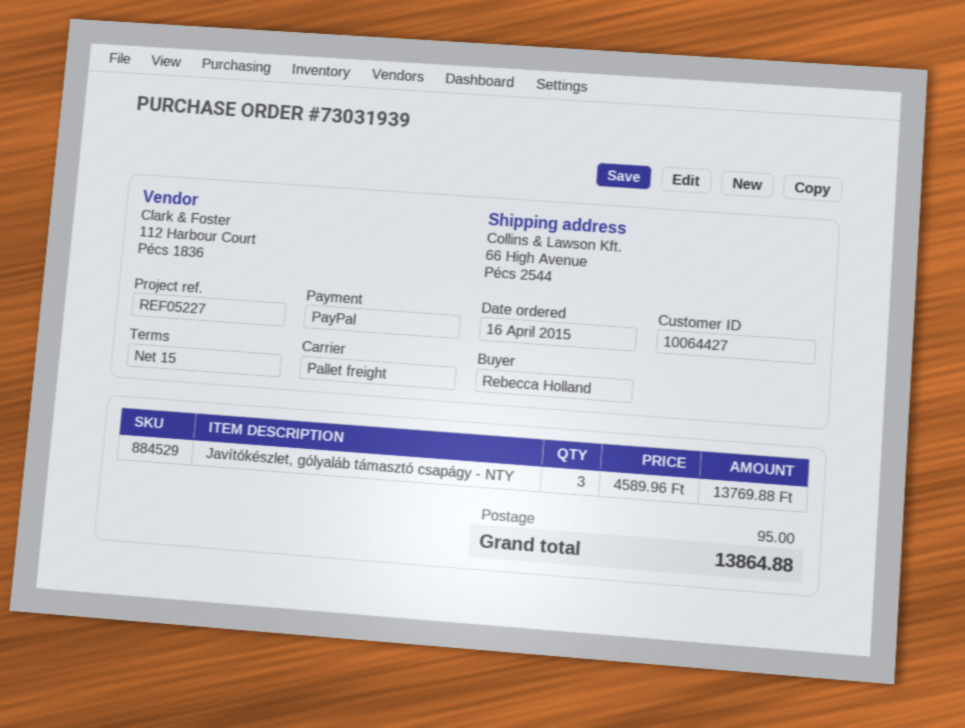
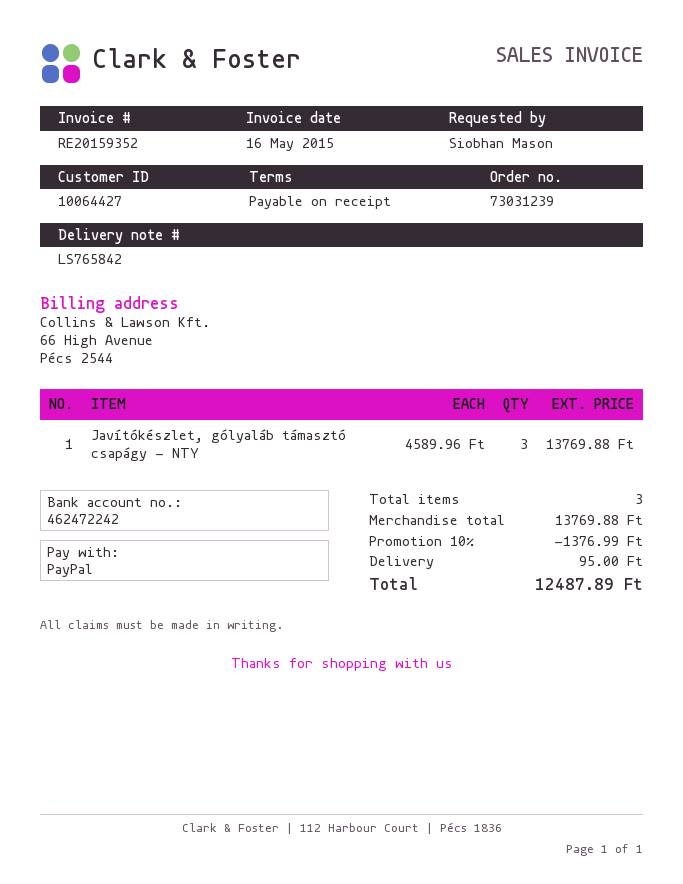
order number: 73031939 -> 73031239
payment terms: 15 days -> on receipt
ordered by: Rebecca Holland -> Siobhan Mason
discount: none -> 10% = 1376.99
total: 13864.88 -> 12487.89

